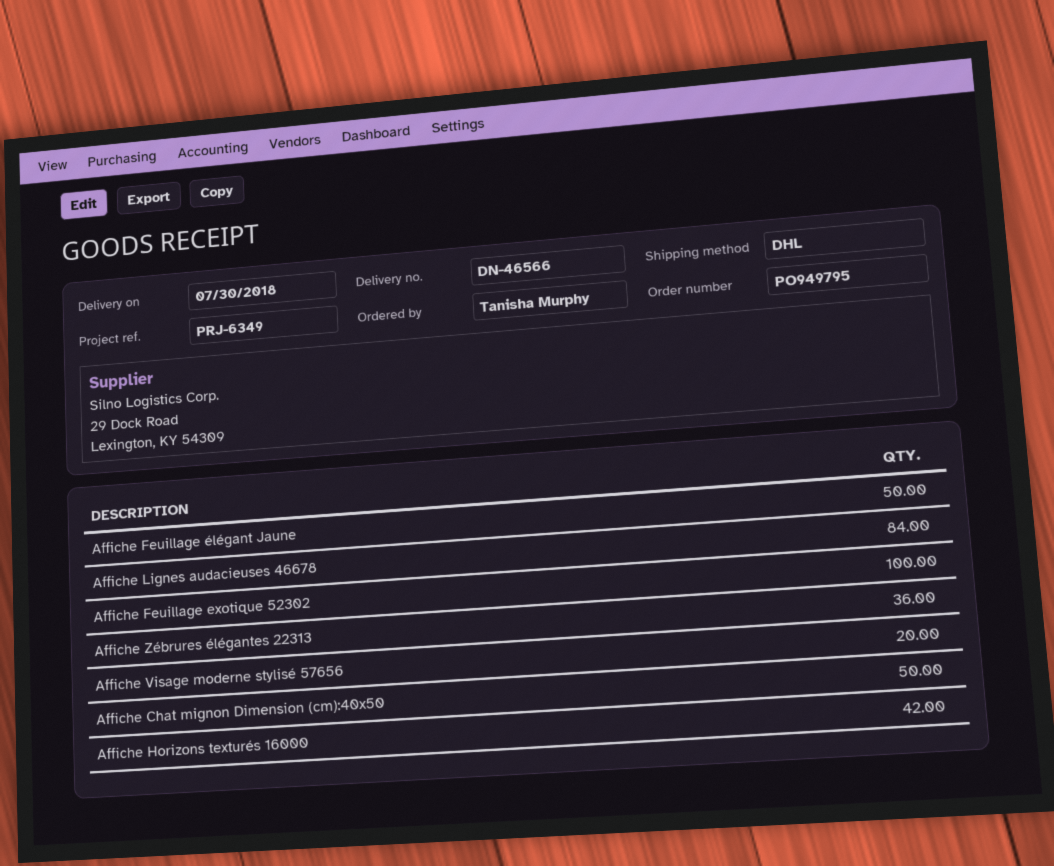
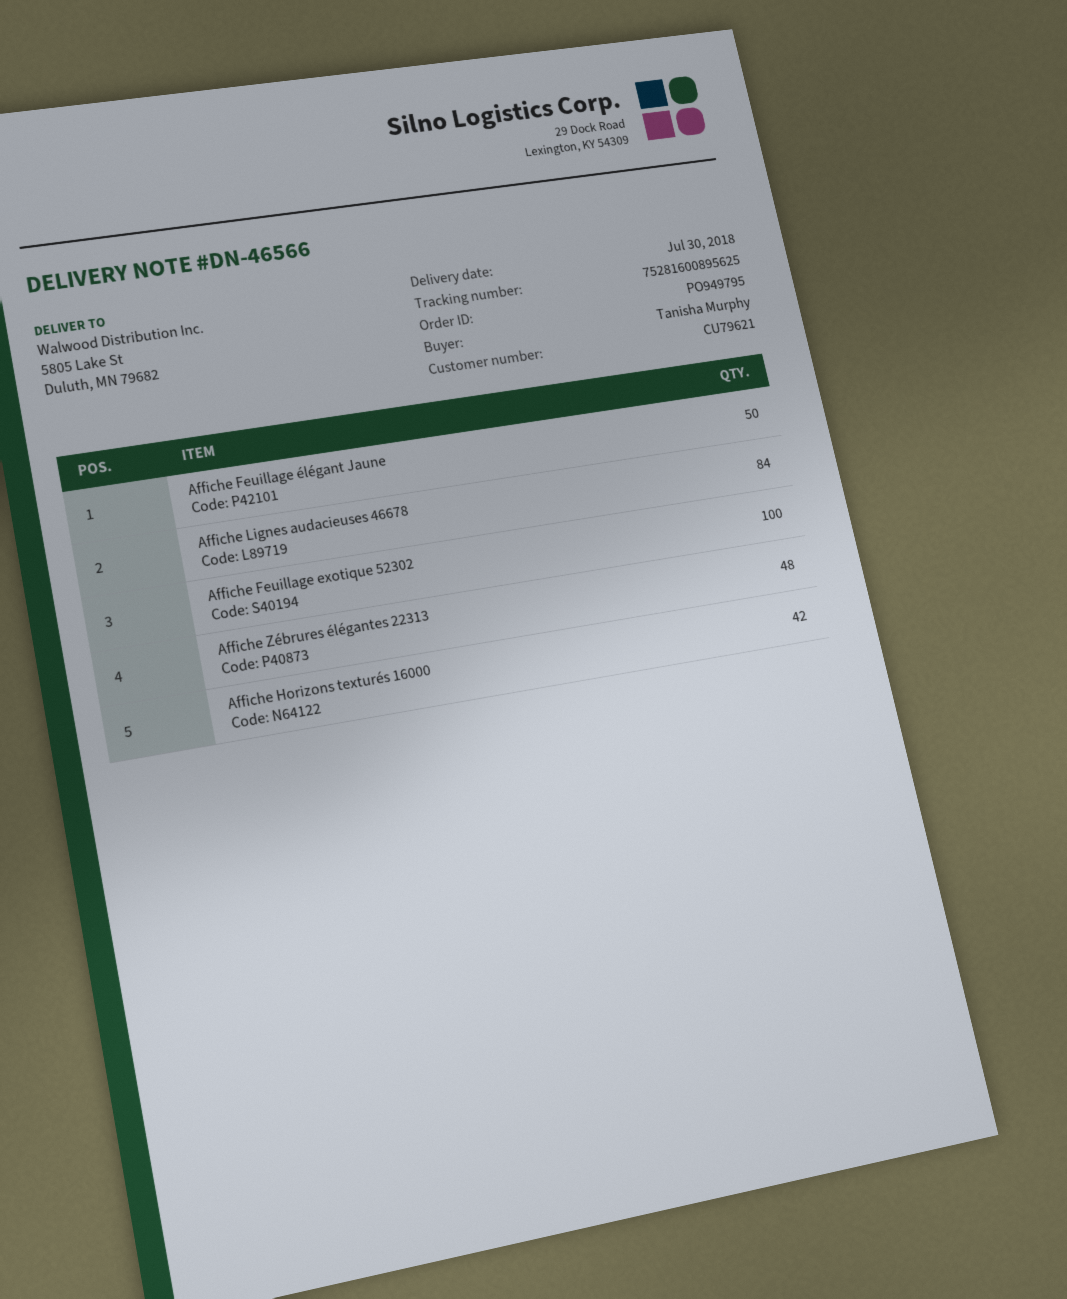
Affiche Zébrures élégantes 22313: 36 -> 48
Affiche Visage moderne stylisé 57656: 20 -> none
Affiche Chat mignon Dimension (cm):40x50: 50 -> none

